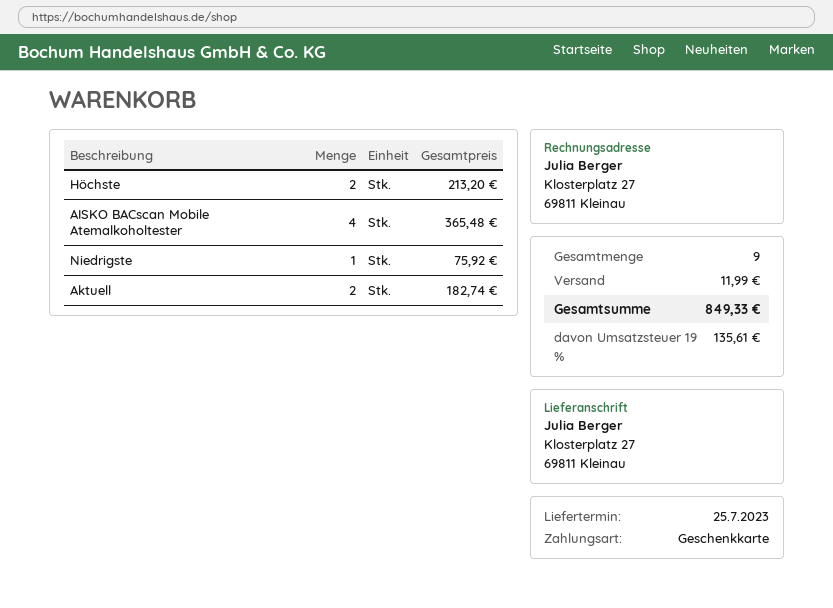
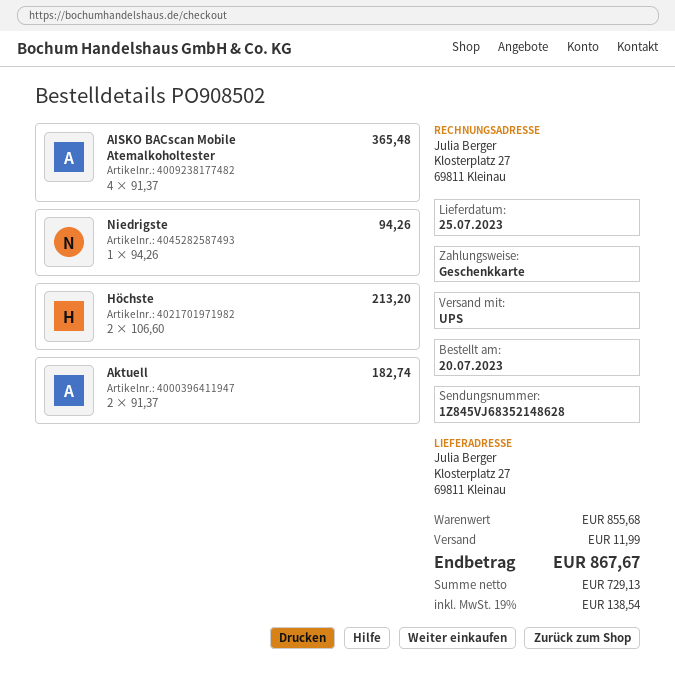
Niedrigste: 1 for 75.92 -> 1 for 94.26
tax: 19% = 135.61 -> 19% = 138.54
total: 849.33 -> 867.67

